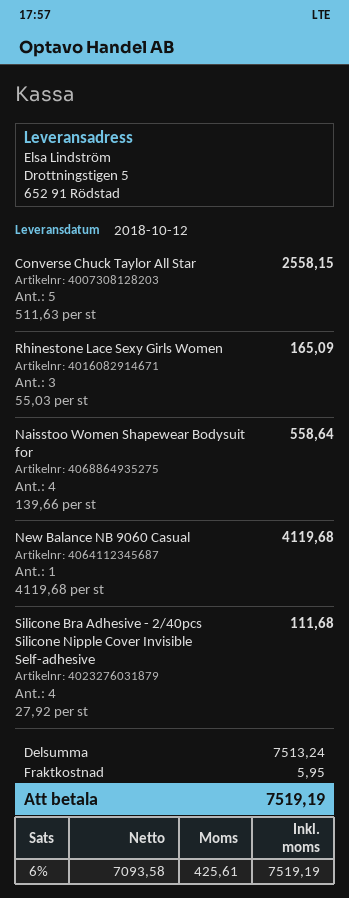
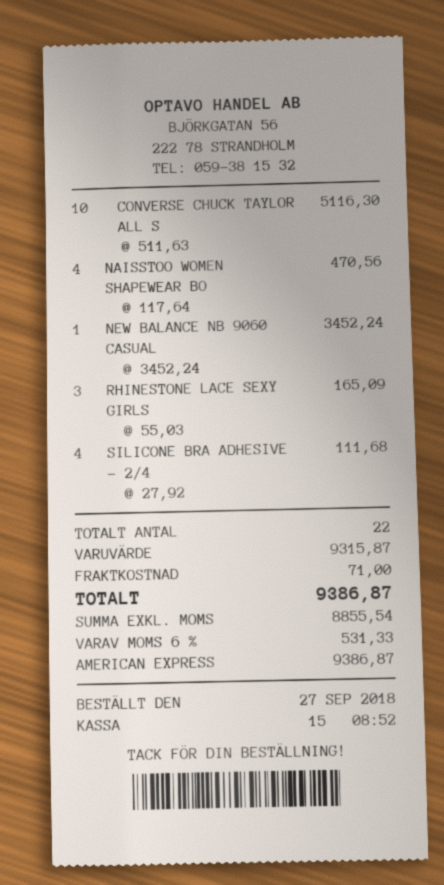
Converse Chuck Taylor All Star: 5 x 511.63 = 2558.15 -> 10 x 511.63 = 5116.30
Naisstoo Women Shapewear Bodysuit for: 4 x 139.66 = 558.64 -> 4 x 117.64 = 470.56
New Balance NB 9060 Casual: 1 x 4119.68 = 4119.68 -> 1 x 3452.24 = 3452.24
subtotal: 7513.24 -> 9315.87
shipping: 5.95 -> 71.00
net: 7093.58 -> 8855.54
tax: 6% = 425.61 -> 6% = 531.33
total: 7519.19 -> 9386.87

